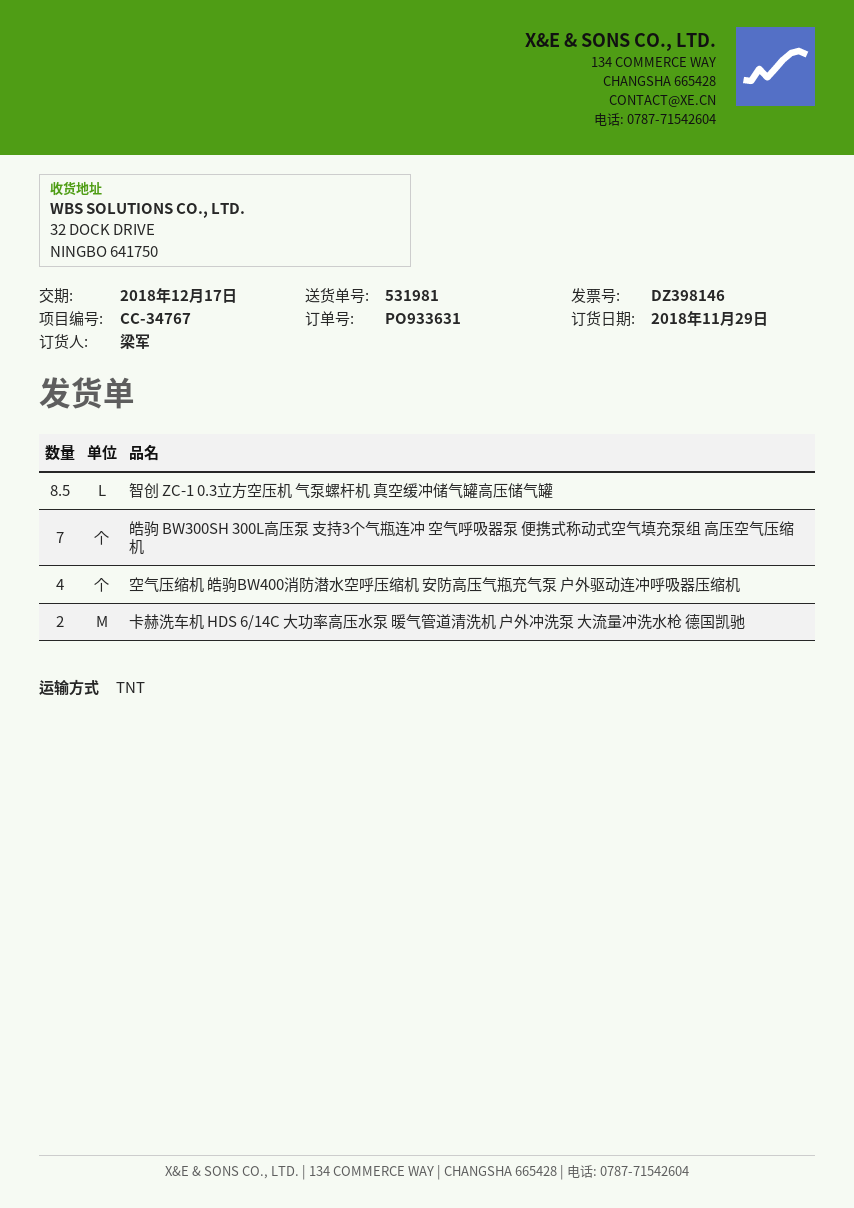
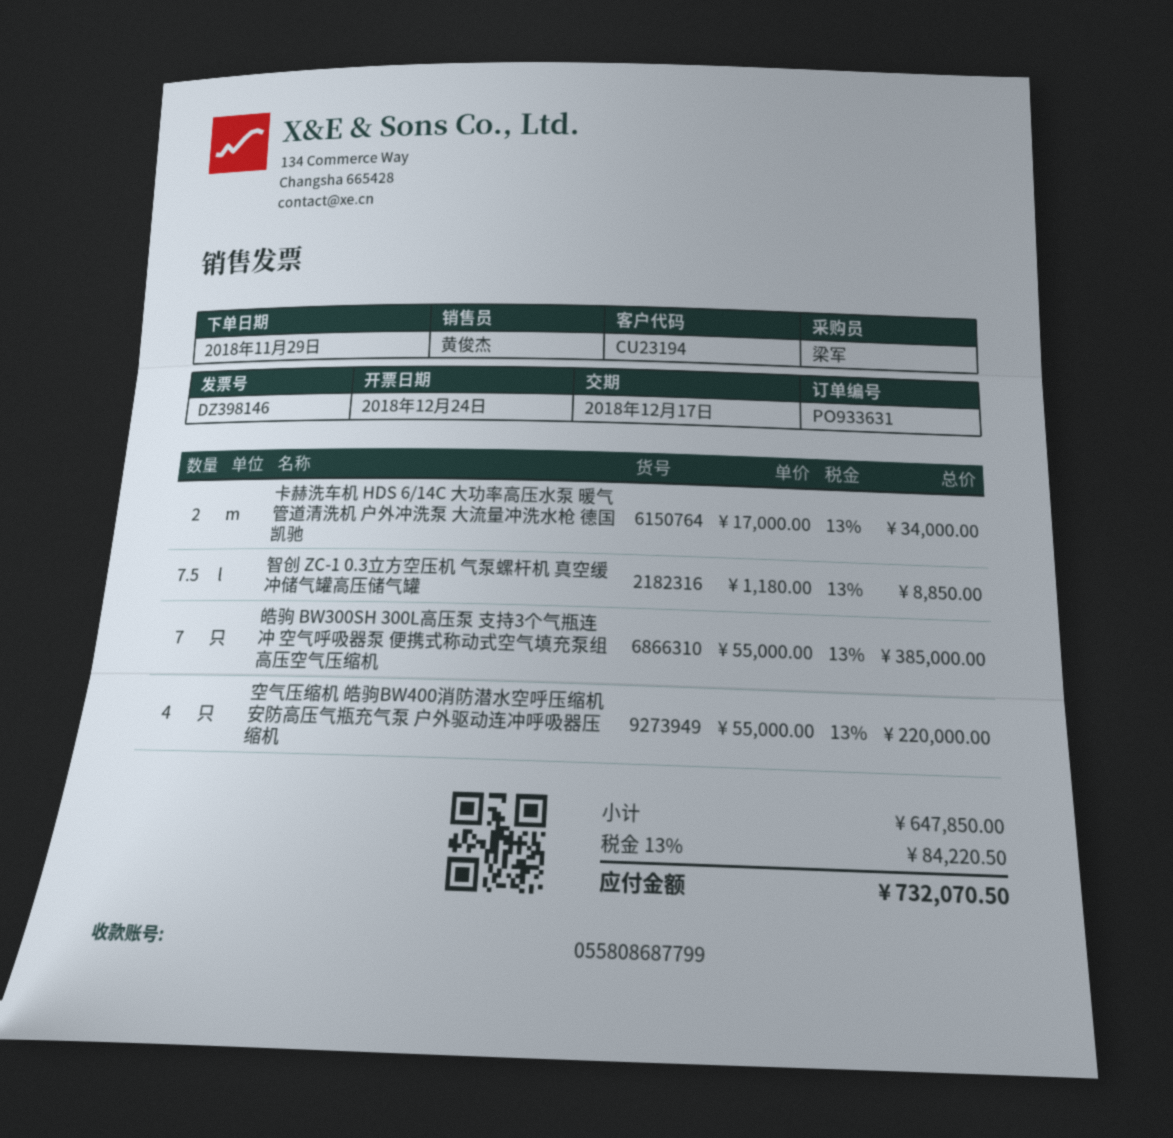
智创 ZC-1 0.3立方空压机 气泵螺杆机 真空缓冲储气罐高压储气罐: 8.5 -> 7.5

